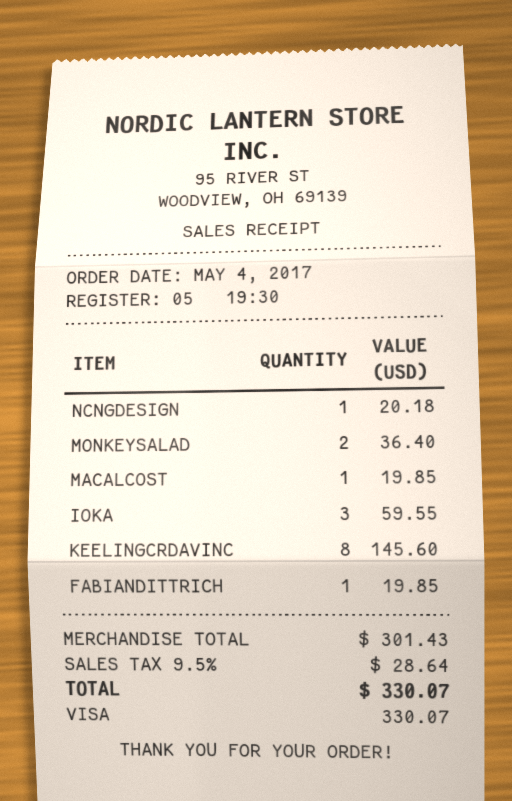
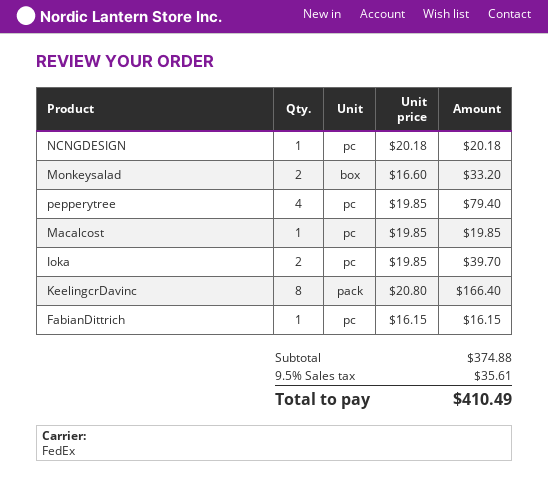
MONKEYSALAD: 2 for 36.40 -> 2 for 33.20
IOKA: 3 for 59.55 -> 2 for 39.70
KEELINGCRDAVINC: 8 for 145.60 -> 8 for 166.40
FABIANDITTRICH: 1 for 19.85 -> 1 for 16.15
pepperytree: none -> 4 for 79.40
subtotal: 301.43 -> 374.88
tax: 9.5% = 28.64 -> 9.5% = 35.61
total: 330.07 -> 410.49

